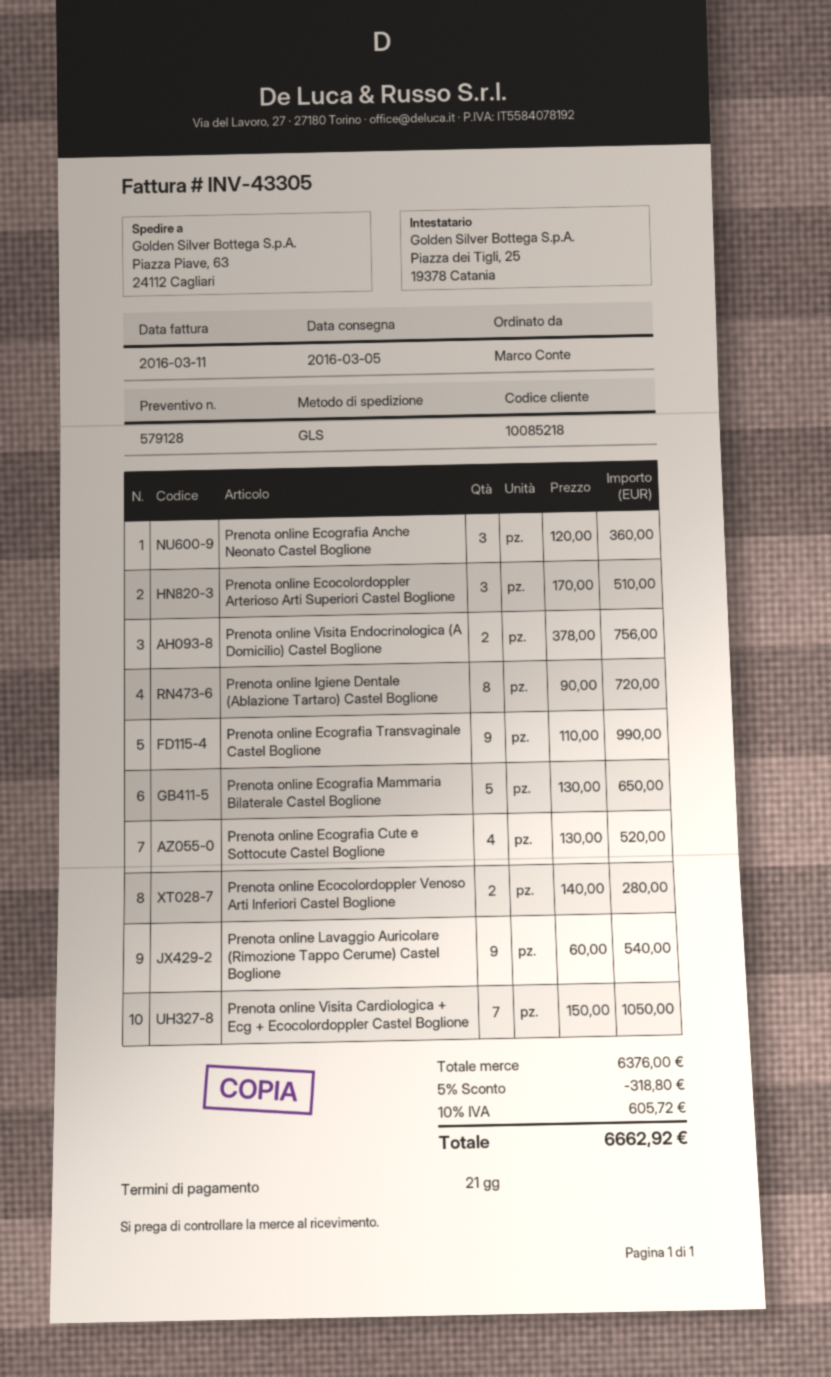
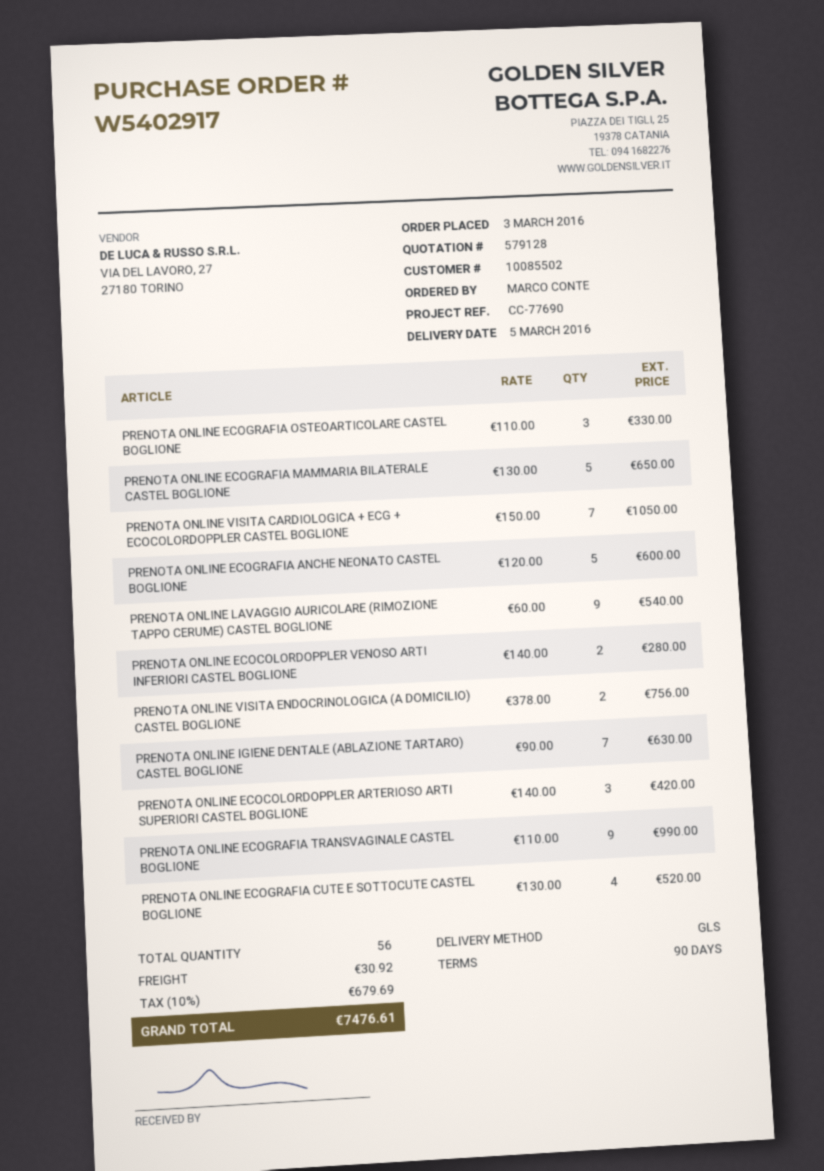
payment terms: 21 days -> 90 days
customer number: 10085218 -> 10085502
Prenota online Ecografia Anche Neonato Castel Boglione: 3 x 120.00 = 360.00 -> 5 x 120.00 = 600.00
Prenota online Ecocolordoppler Arterioso Arti Superiori Castel Boglione: 3 x 170.00 = 510.00 -> 3 x 140.00 = 420.00
Prenota online Igiene Dentale (Ablazione Tartaro) Castel Boglione: 8 x 90.00 = 720.00 -> 7 x 90.00 = 630.00
PRENOTA ONLINE ECOGRAFIA OSTEOARTICOLARE CASTEL BOGLIONE: none -> 3 x 110.00 = 330.00
discount: 5% = 318.80 -> none
shipping: none -> 30.92
tax: 10% = 605.72 -> 10% = 679.69
total: 6662.92 -> 7476.61

